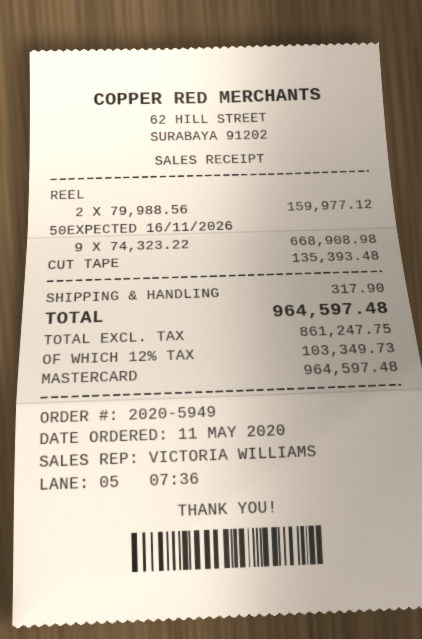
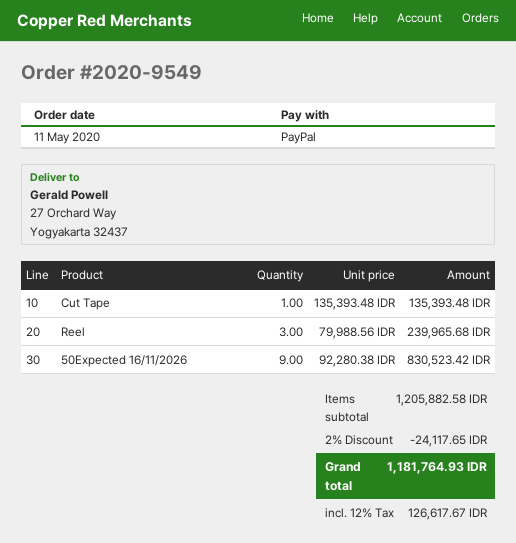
order number: 2020-5949 -> 2020-9549
payment method: Mastercard -> PayPal
REEL: 2 x 79988.56 = 159977.12 -> 3 x 79988.56 = 239965.68
50EXPECTED 16/11/2026: 9 x 74323.22 = 668908.98 -> 9 x 92280.38 = 830523.42
discount: none -> 2% = 24117.65
shipping: 317.90 -> none
tax: 12% = 103349.73 -> 12% = 126617.67
total: 964597.48 -> 1181764.93

